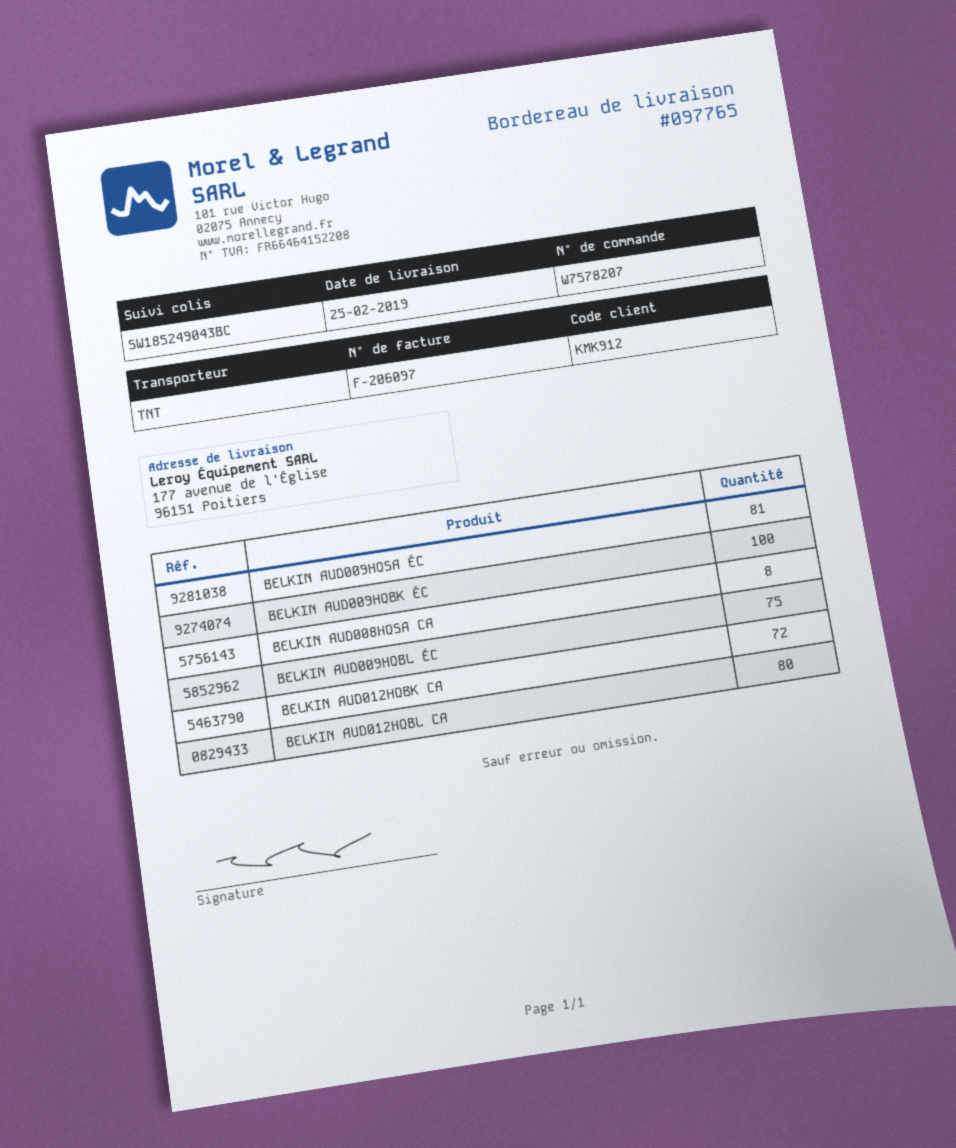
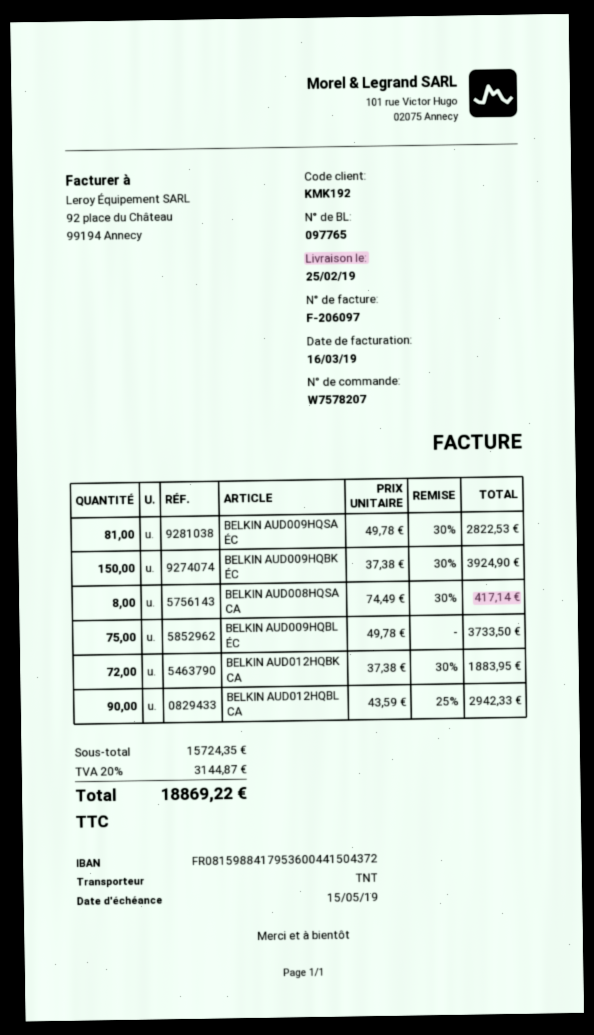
customer number: KMK912 -> KMK192
BELKIN AUD009HQBK ÉC: 100 -> 150
BELKIN AUD012HQBL CA: 80 -> 90

